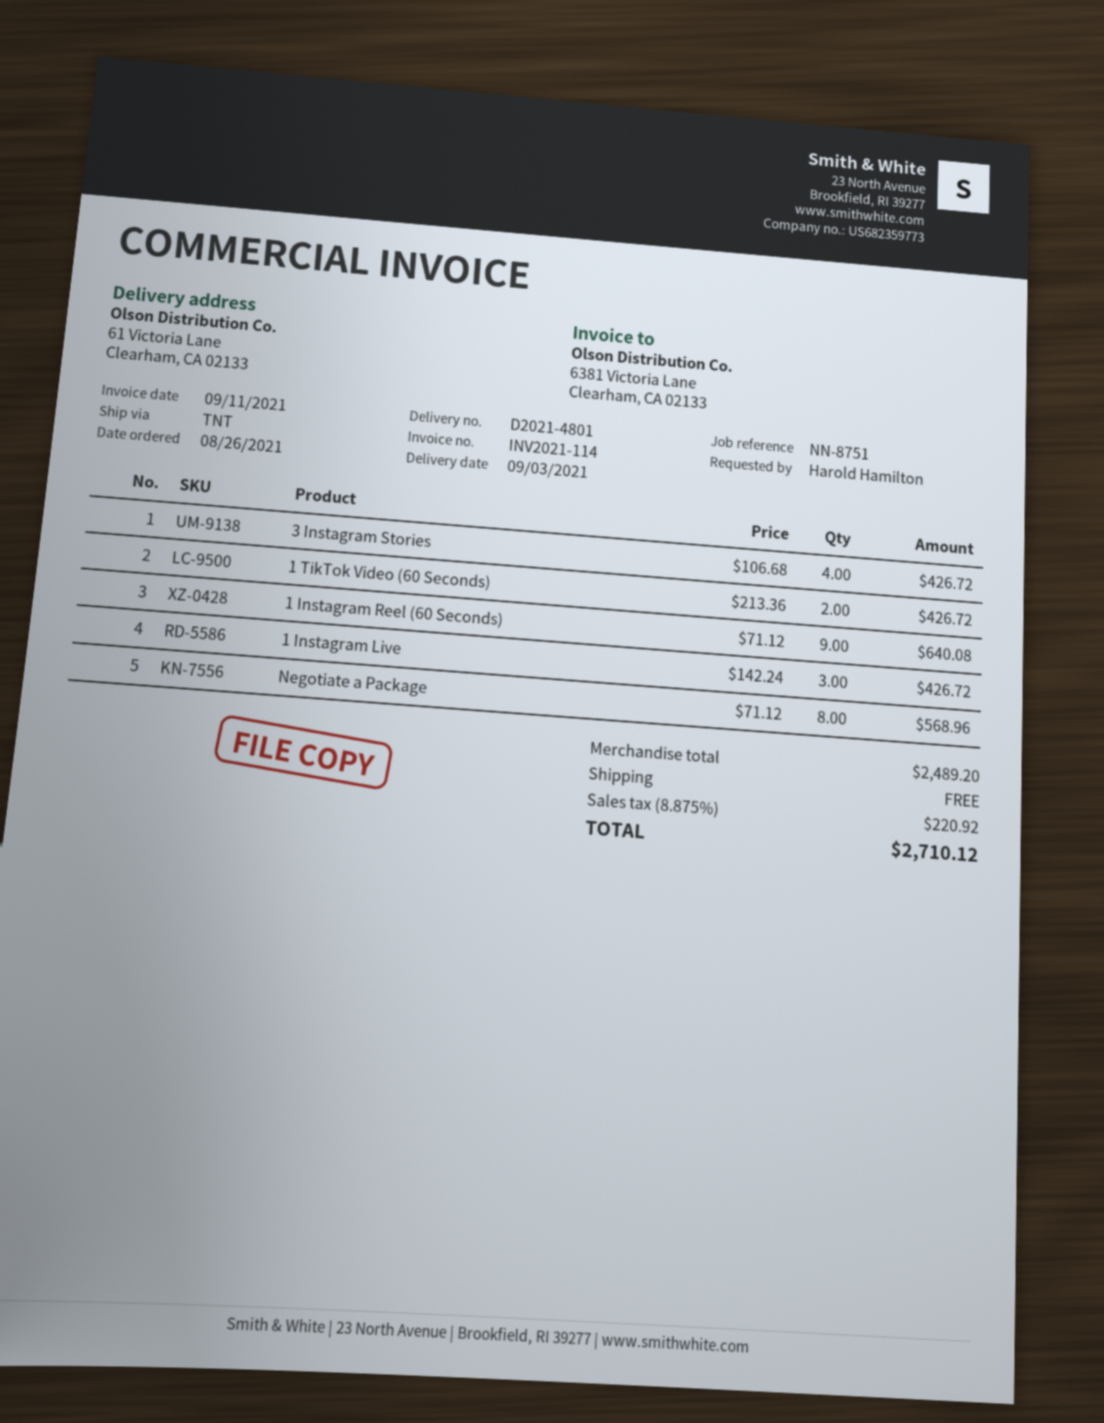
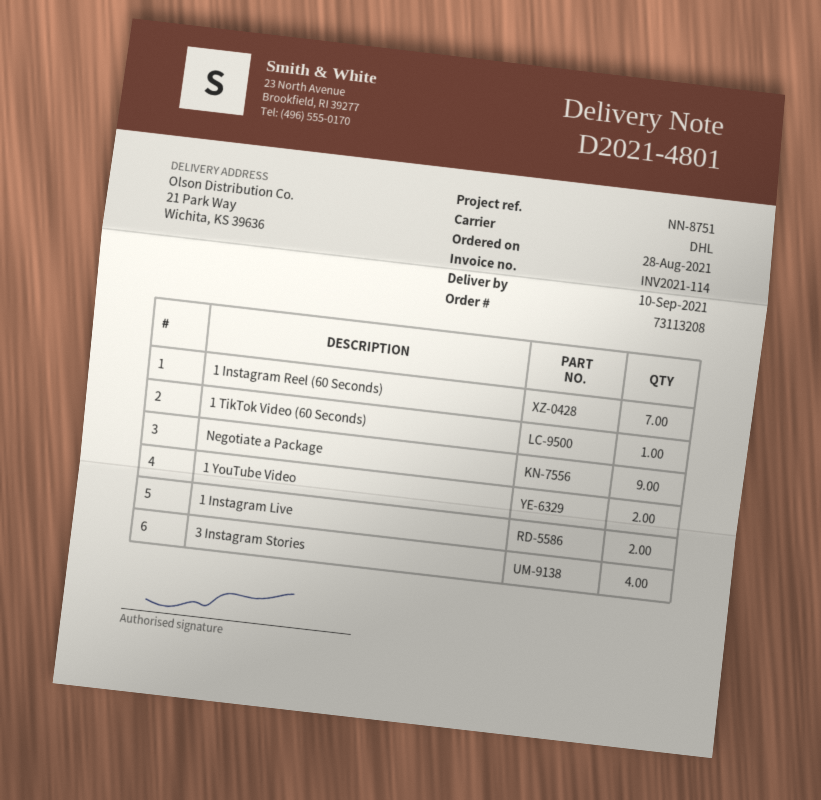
order date: 2021-08-26 -> 2021-08-28
delivery date: 2021-09-03 -> 2021-09-10
shipping method: TNT -> DHL
ship to: 61 Victoria Lane, Clearham, CA 02133 -> 21 Park Way, Wichita, KS 39636
1 TikTok Video (60 Seconds): 2 -> 1
1 Instagram Reel (60 Seconds): 9 -> 7
1 Instagram Live: 3 -> 2
Negotiate a Package: 8 -> 9
1 YouTube Video: none -> 2

